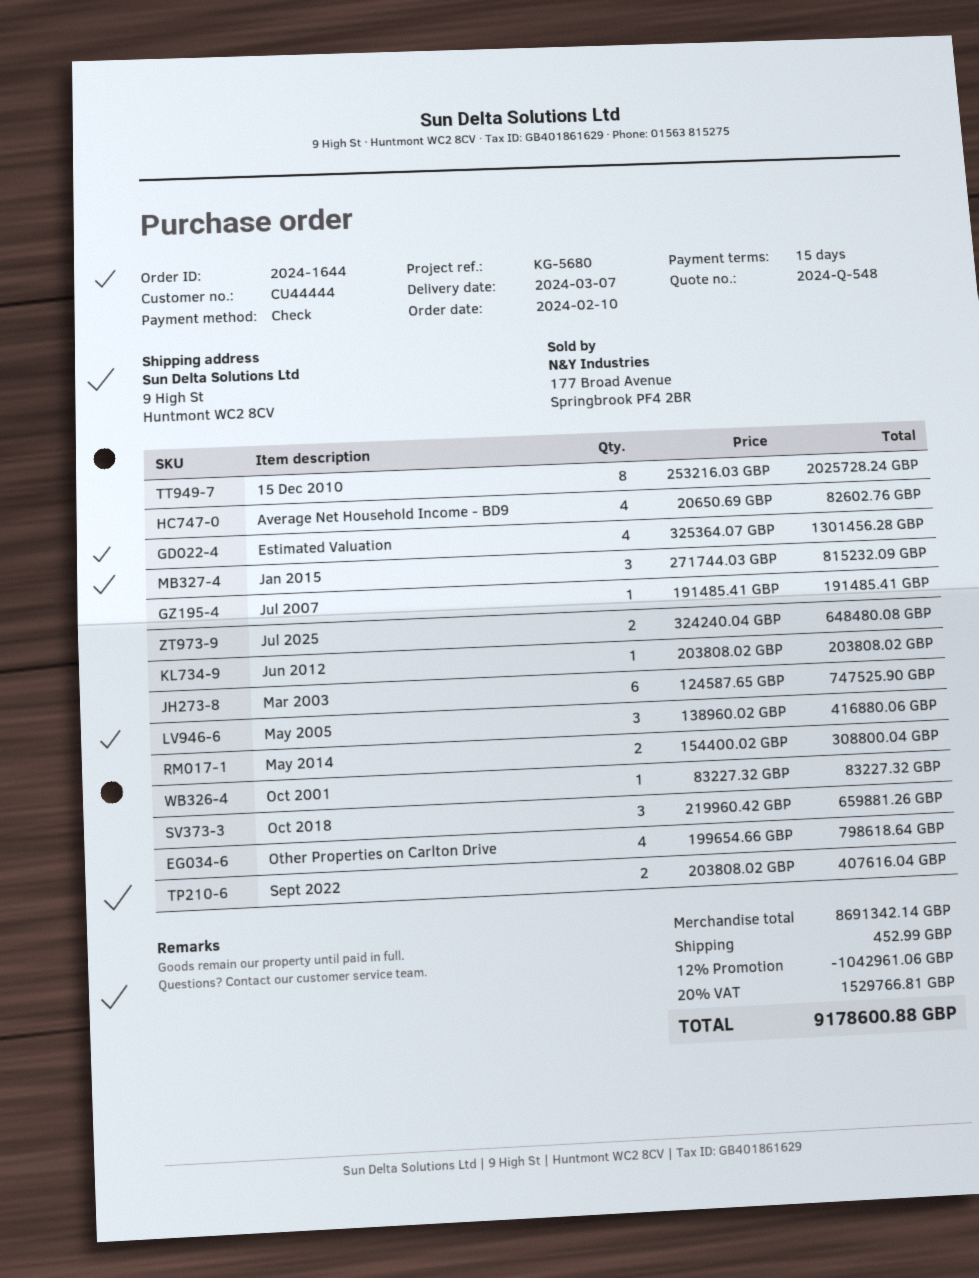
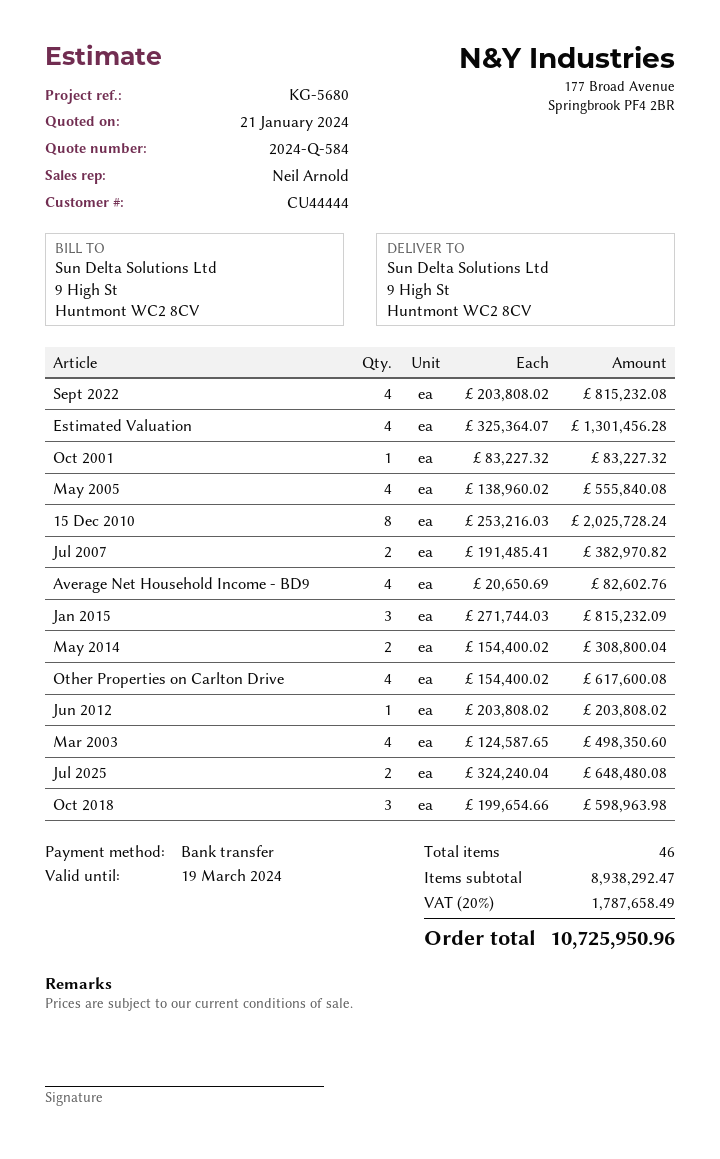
quote number: 2024-Q-548 -> 2024-Q-584
payment method: cheque -> bank transfer
Jul 2007: 1 x 191485.41 = 191485.41 -> 2 x 191485.41 = 382970.82
Mar 2003: 6 x 124587.65 = 747525.90 -> 4 x 124587.65 = 498350.60
May 2005: 3 x 138960.02 = 416880.06 -> 4 x 138960.02 = 555840.08
Oct 2018: 3 x 219960.42 = 659881.26 -> 3 x 199654.66 = 598963.98
Other Properties on Carlton Drive: 4 x 199654.66 = 798618.64 -> 4 x 154400.02 = 617600.08
Sept 2022: 2 x 203808.02 = 407616.04 -> 4 x 203808.02 = 815232.08
subtotal: 8691342.14 -> 8938292.47
discount: 12% = 1042961.06 -> none
shipping: 452.99 -> none
tax: 20% = 1529766.81 -> 20% = 1787658.49
total: 9178600.88 -> 10725950.96

